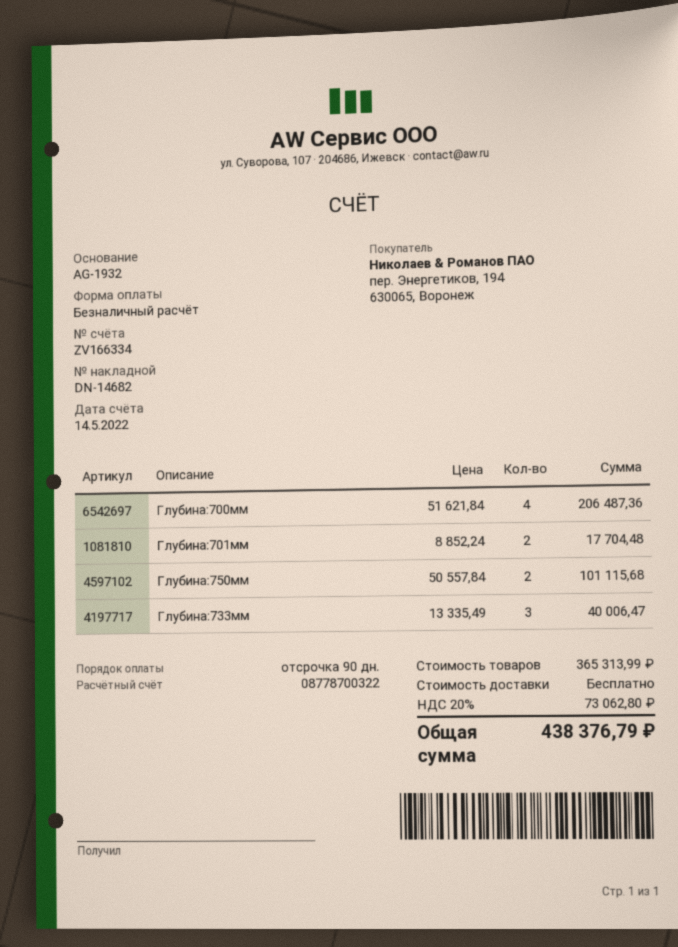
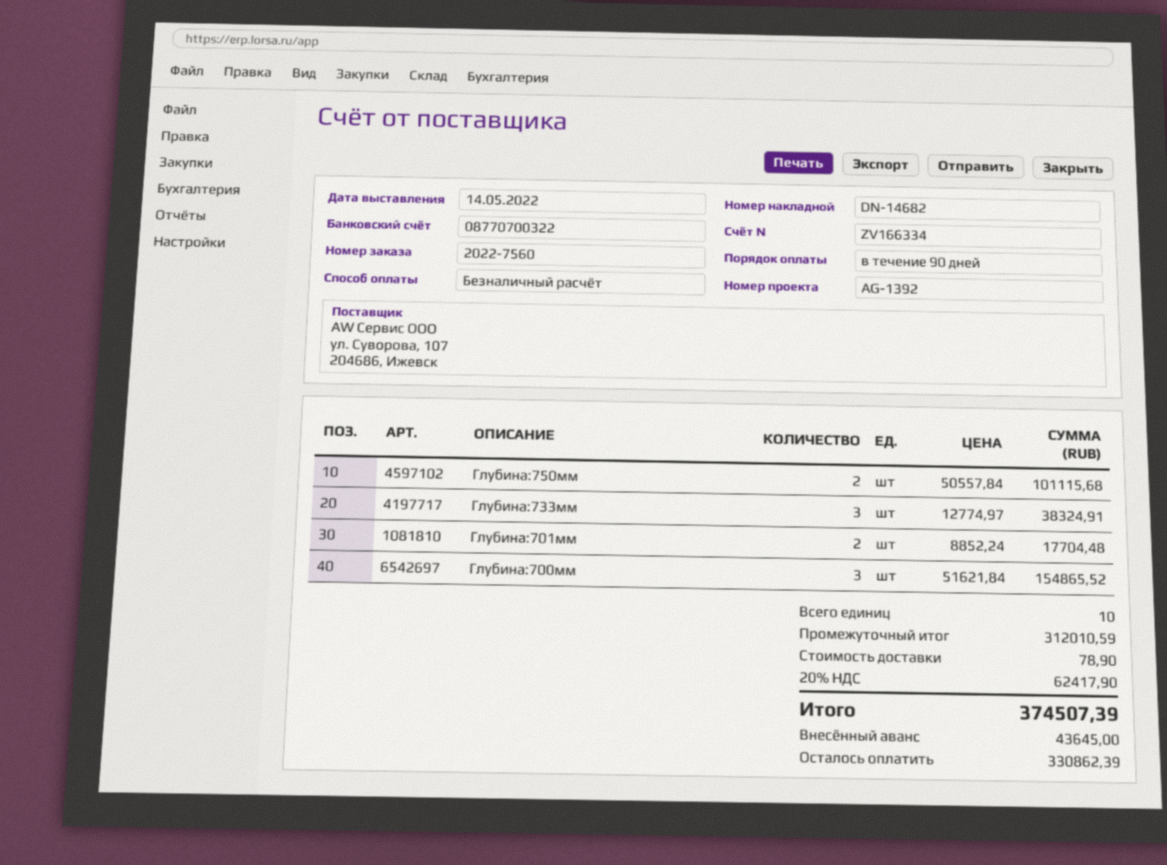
reference: AG-1932 -> AG-1392
bank account: 08778700322 -> 08770700322
Глубина:700мм: 4 x 51621.84 = 206487.36 -> 3 x 51621.84 = 154865.52
Глубина:733мм: 3 x 13335.49 = 40006.47 -> 3 x 12774.97 = 38324.91
subtotal: 365313.99 -> 312010.59
shipping: 0.00 -> 78.90
tax: 20% = 73062.80 -> 20% = 62417.90
total: 438376.79 -> 374507.39

